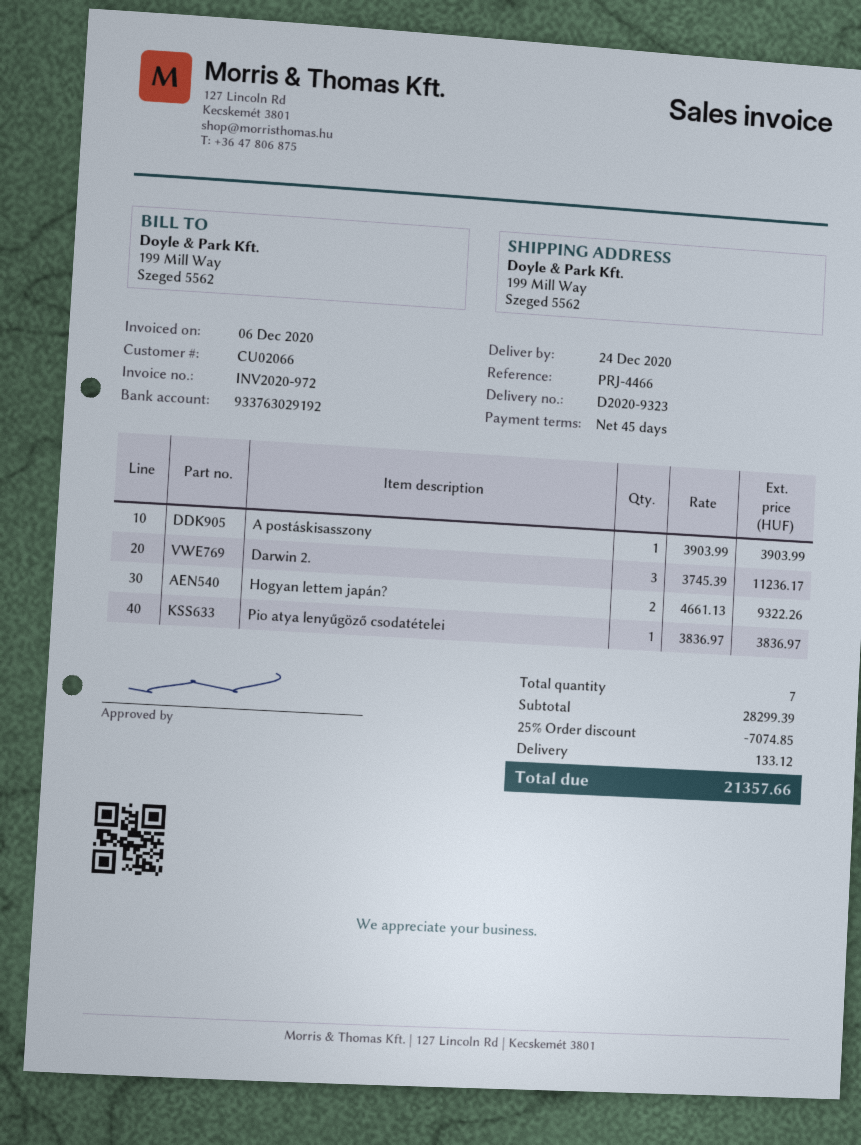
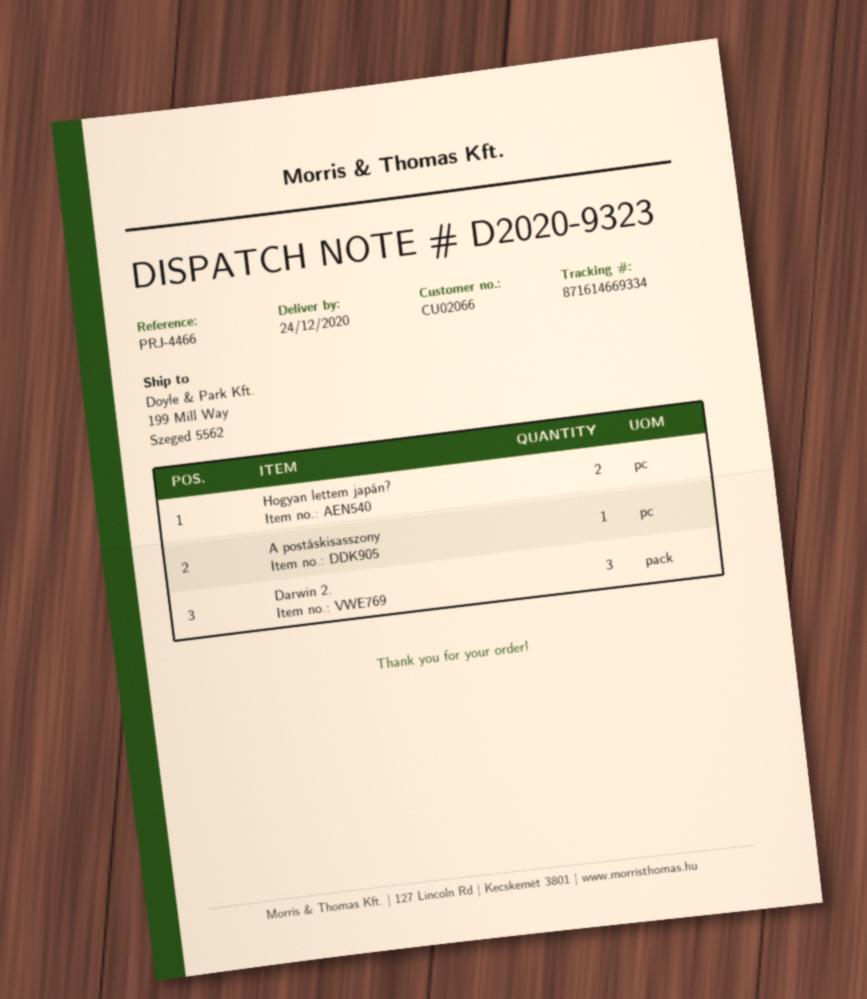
Pio atya lenyűgöző csodatételei: 1 -> none

